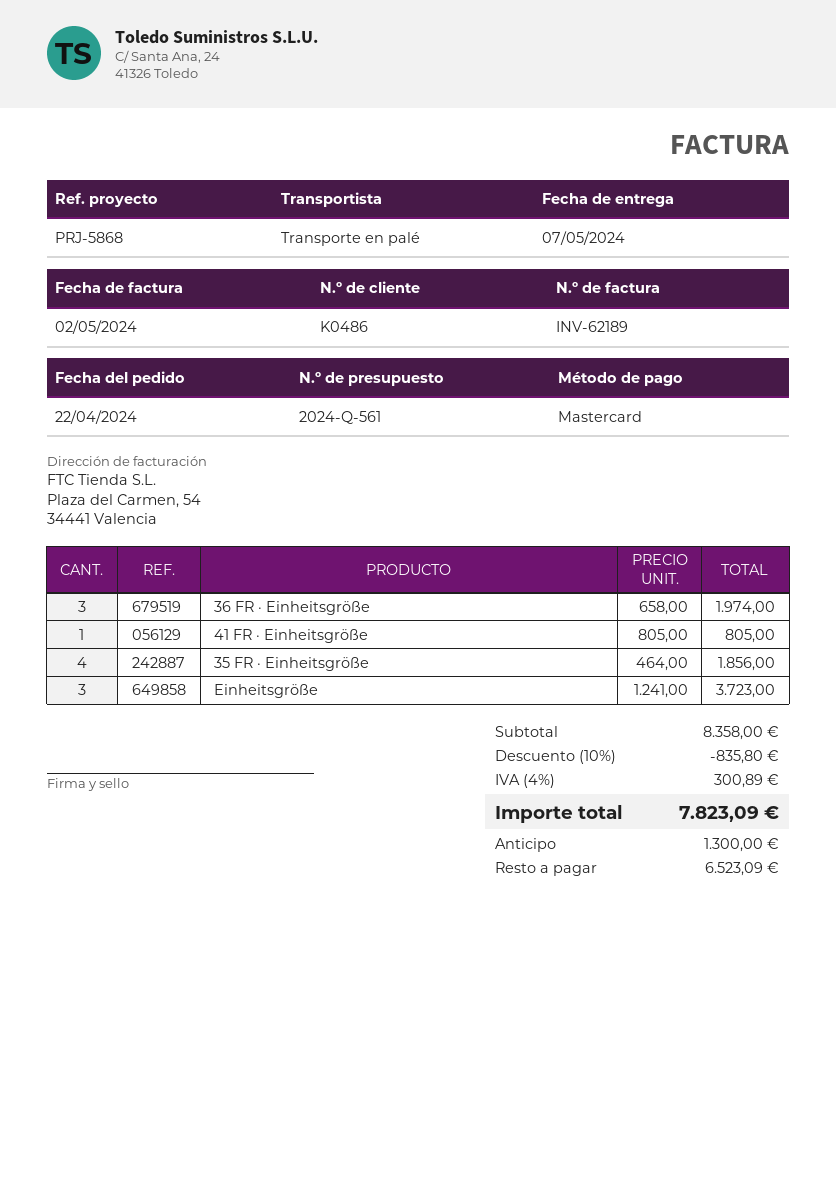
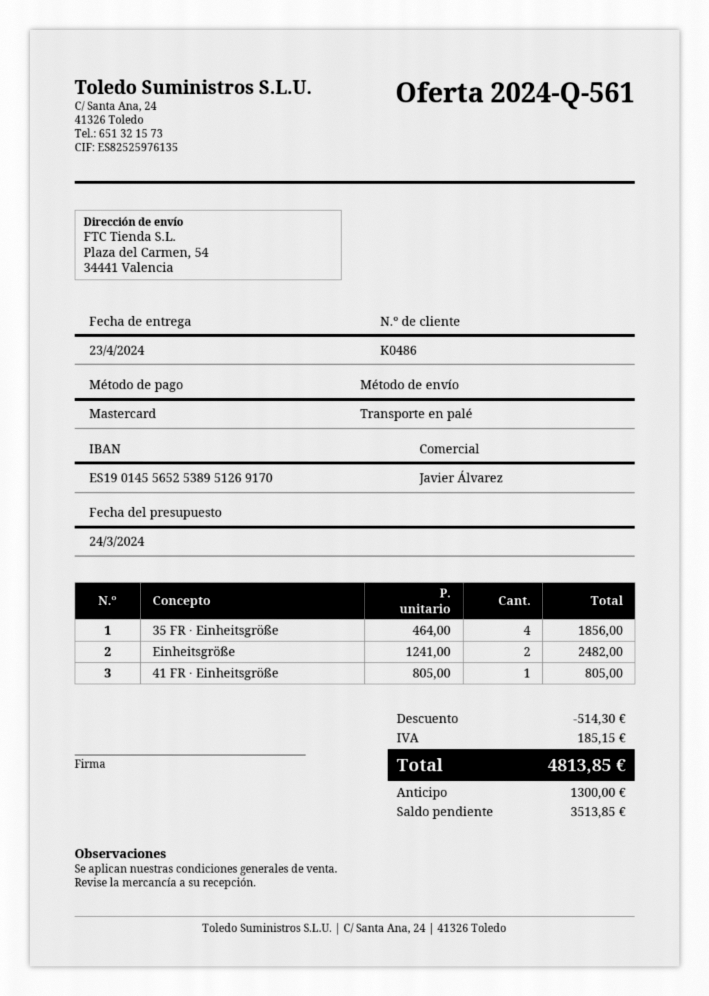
delivery date: 2024-05-07 -> 2024-04-23
36 FR · Einheitsgröße: 3 x 658.00 = 1974.00 -> none
Einheitsgröße: 3 x 1241.00 = 3723.00 -> 2 x 1241.00 = 2482.00
discount: 835.80 -> 514.30
tax: 300.89 -> 185.15
total: 7823.09 -> 4813.85
balance: 6523.09 -> 3513.85

